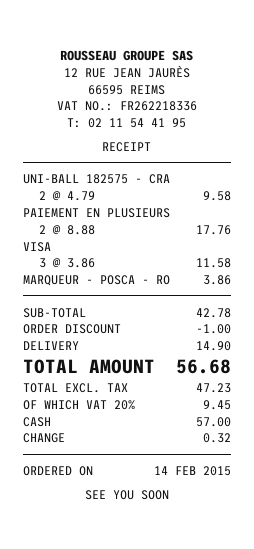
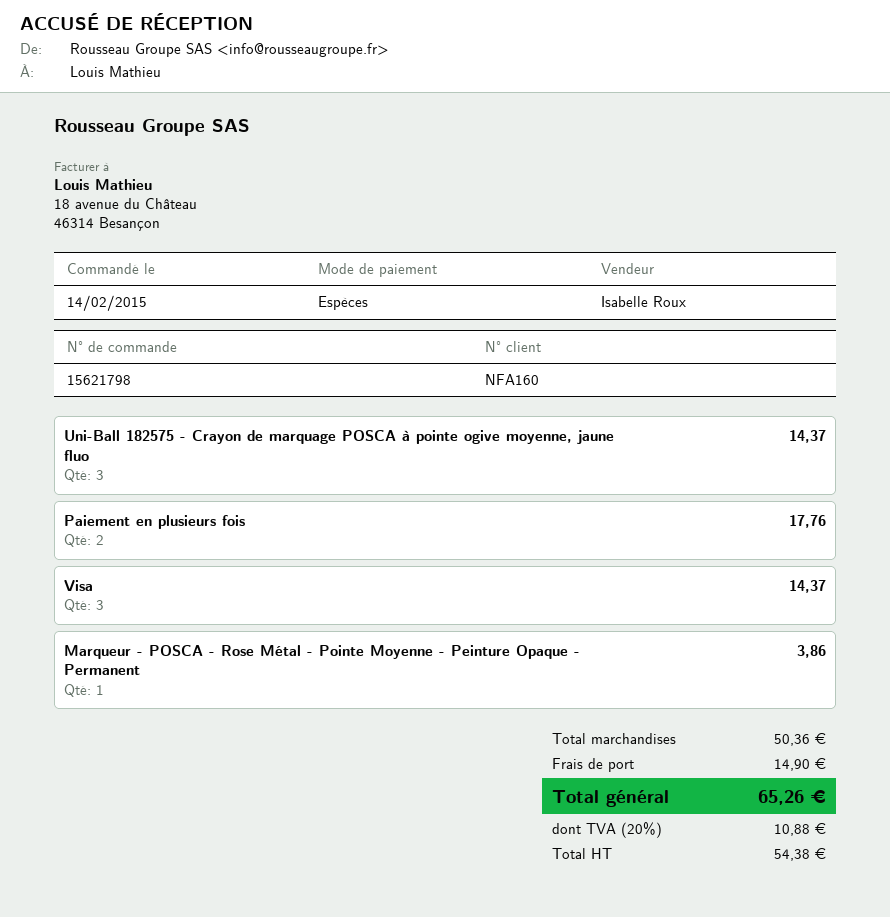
UNI-BALL 182575 - CRA: 2 for 9.58 -> 3 for 14.37
VISA: 3 for 11.58 -> 3 for 14.37
subtotal: 42.78 -> 50.36
discount: 1.00 -> none
net: 47.23 -> 54.38
tax: 20% = 9.45 -> 20% = 10.88
total: 56.68 -> 65.26

